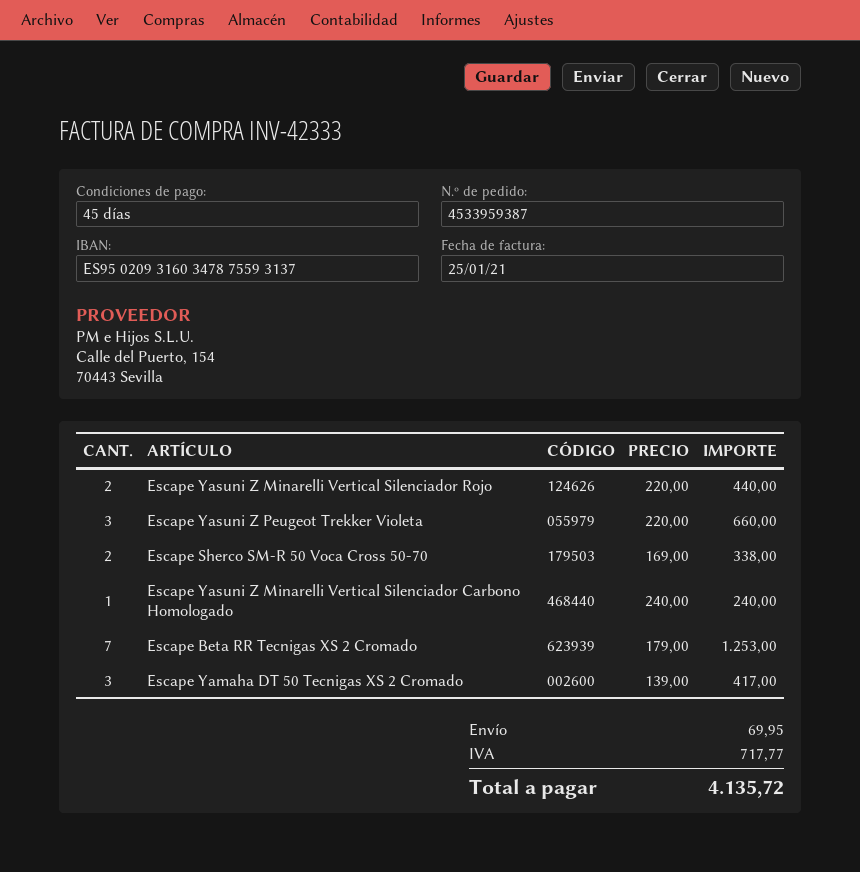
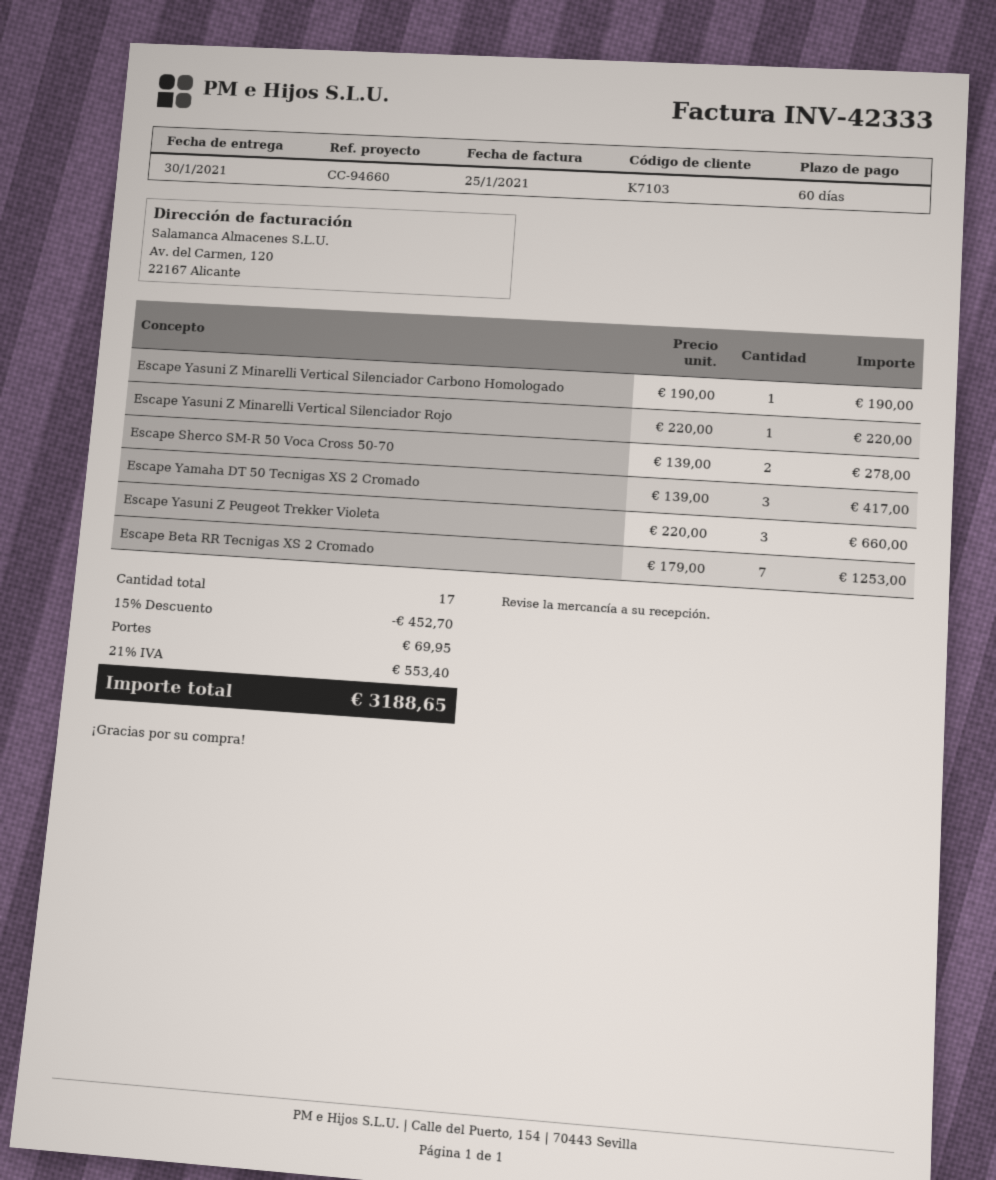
payment terms: 45 days -> 60 days
Escape Yasuni Z Minarelli Vertical Silenciador Rojo: 2 x 220.00 = 440.00 -> 1 x 220.00 = 220.00
Escape Sherco SM-R 50 Voca Cross 50-70: 2 x 169.00 = 338.00 -> 2 x 139.00 = 278.00
Escape Yasuni Z Minarelli Vertical Silenciador Carbono Homologado: 1 x 240.00 = 240.00 -> 1 x 190.00 = 190.00
discount: none -> 15% = 452.70
tax: 717.77 -> 553.40
total: 4135.72 -> 3188.65

